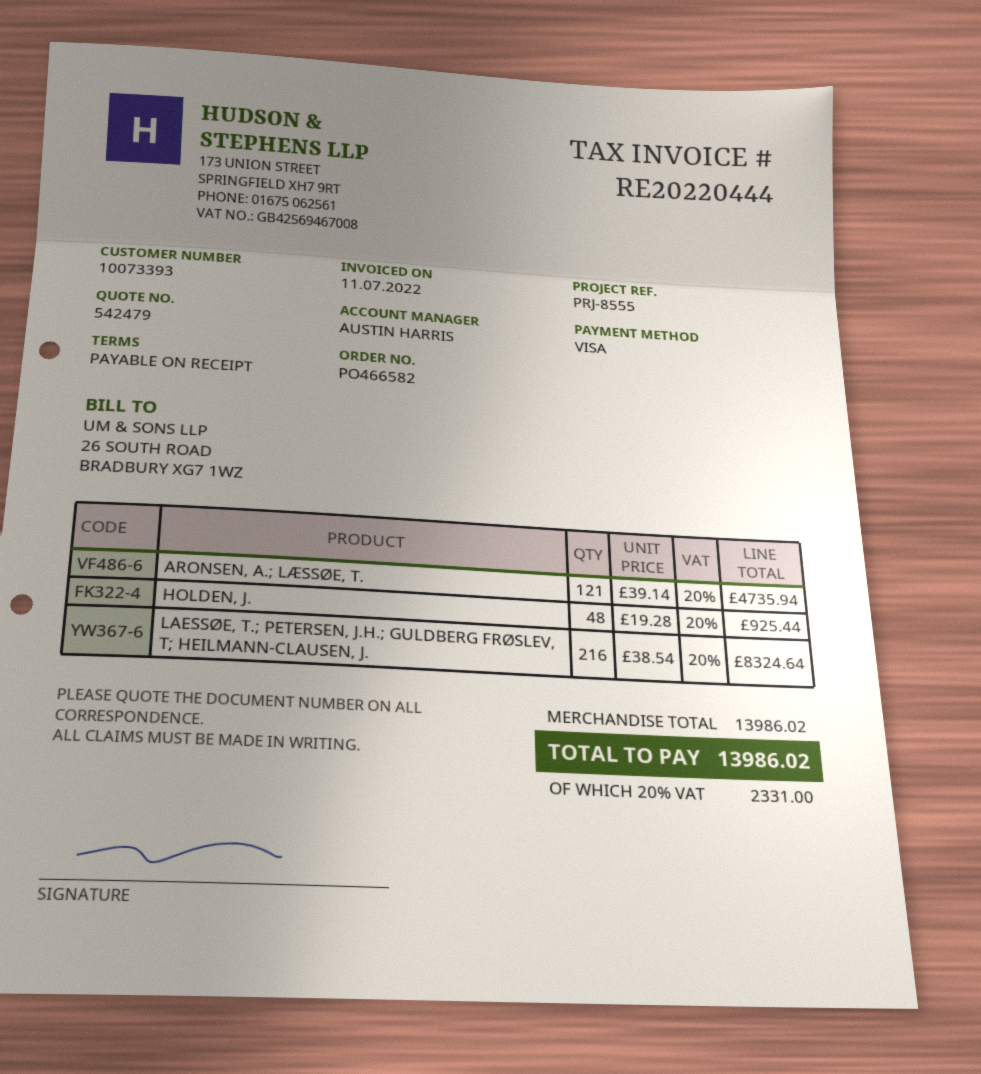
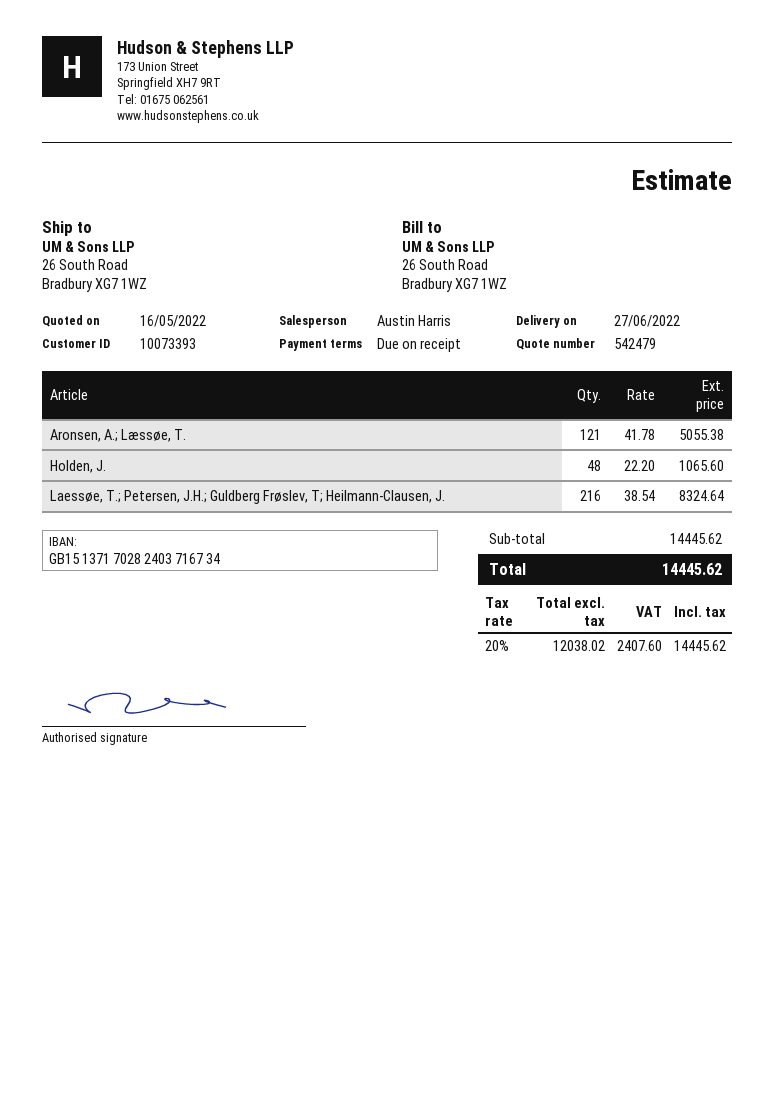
ARONSEN, A.; LÆSSØE, T.: 121 x 39.14 = 4735.94 -> 121 x 41.78 = 5055.38
HOLDEN, J.: 48 x 19.28 = 925.44 -> 48 x 22.20 = 1065.60
subtotal: 13986.02 -> 14445.62
tax: 20% = 2331.00 -> 20% = 2407.60
total: 13986.02 -> 14445.62

